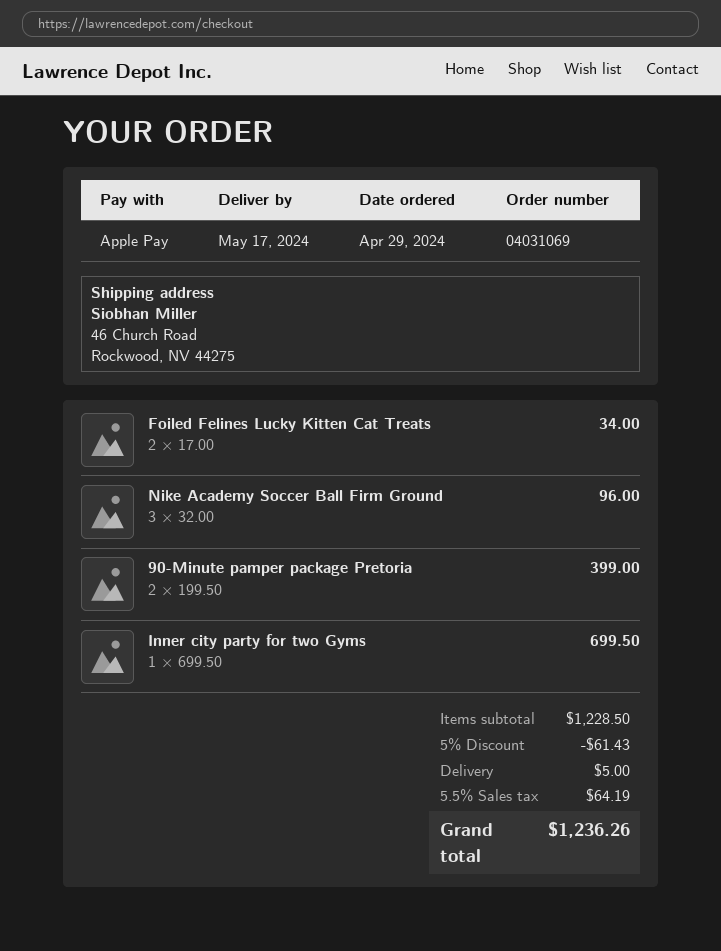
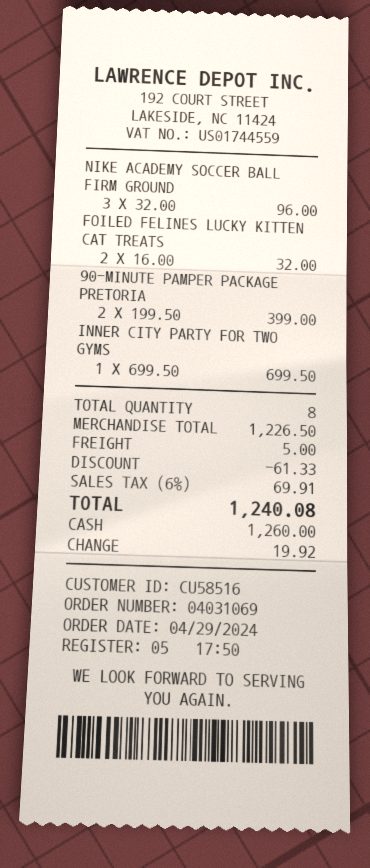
payment method: Apple Pay -> cash
Foiled Felines Lucky Kitten Cat Treats: 2 x 17.00 = 34.00 -> 2 x 16.00 = 32.00
subtotal: 1228.50 -> 1226.50
discount: 61.43 -> 61.33
tax: 5.5% = 64.19 -> 6% = 69.91
total: 1236.26 -> 1240.08

